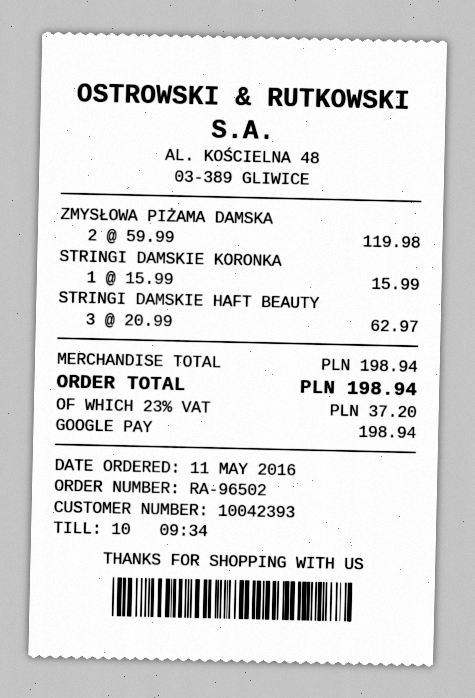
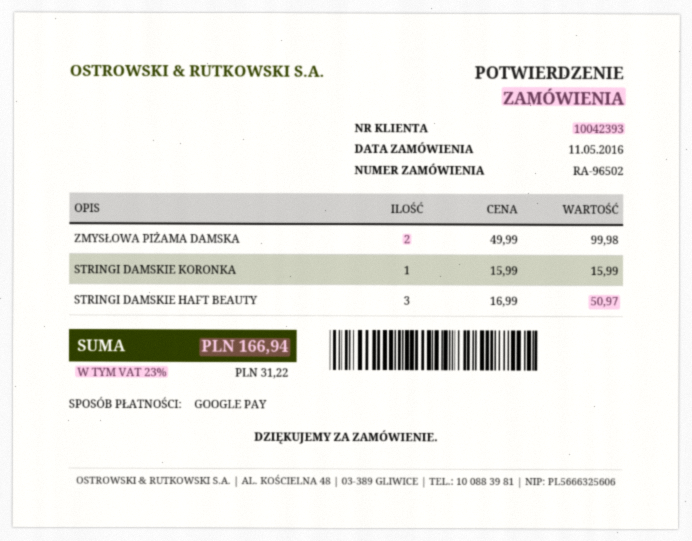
ZMYSŁOWA PIŻAMA DAMSKA: 2 x 59.99 = 119.98 -> 2 x 49.99 = 99.98
STRINGI DAMSKIE HAFT BEAUTY: 3 x 20.99 = 62.97 -> 3 x 16.99 = 50.97
tax: 23% = 37.20 -> 23% = 31.22
total: 198.94 -> 166.94

